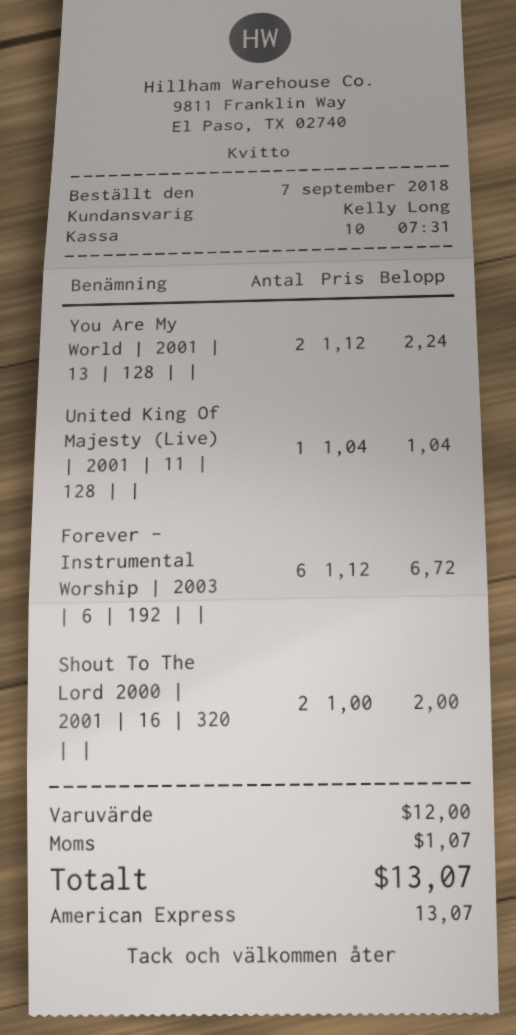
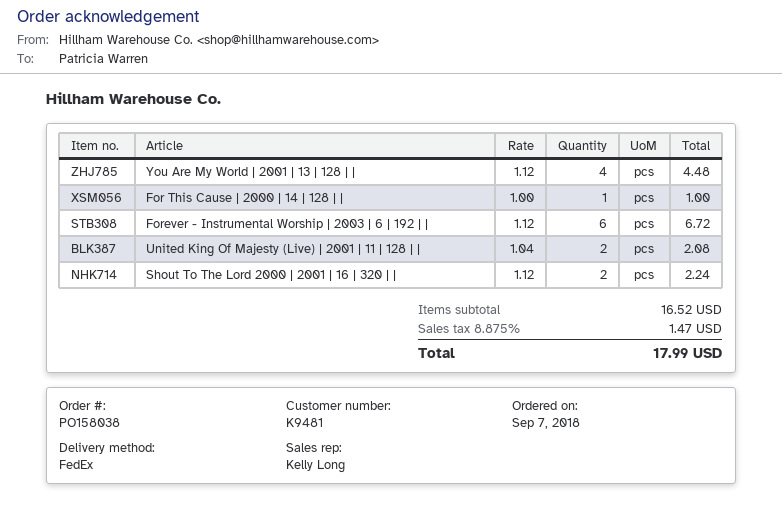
You Are My World | 2001 | 13 | 128 | |: 2 x 1.12 = 2.24 -> 4 x 1.12 = 4.48
United King Of Majesty (Live) | 2001 | 11 | 128 | |: 1 x 1.04 = 1.04 -> 2 x 1.04 = 2.08
Shout To The Lord 2000 | 2001 | 16 | 320 | |: 2 x 1.00 = 2.00 -> 2 x 1.12 = 2.24
For This Cause | 2000 | 14 | 128 | |: none -> 1 x 1.00 = 1.00
subtotal: 12.00 -> 16.52
tax: 1.07 -> 1.47
total: 13.07 -> 17.99

